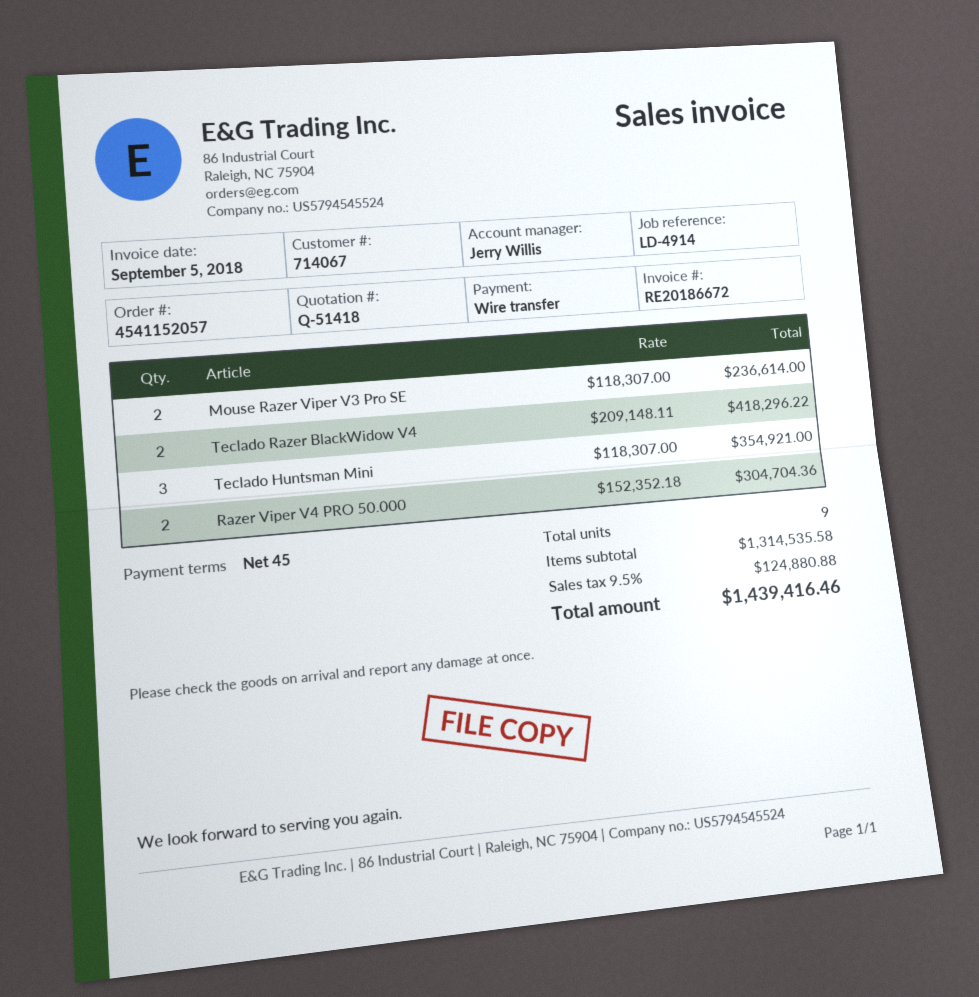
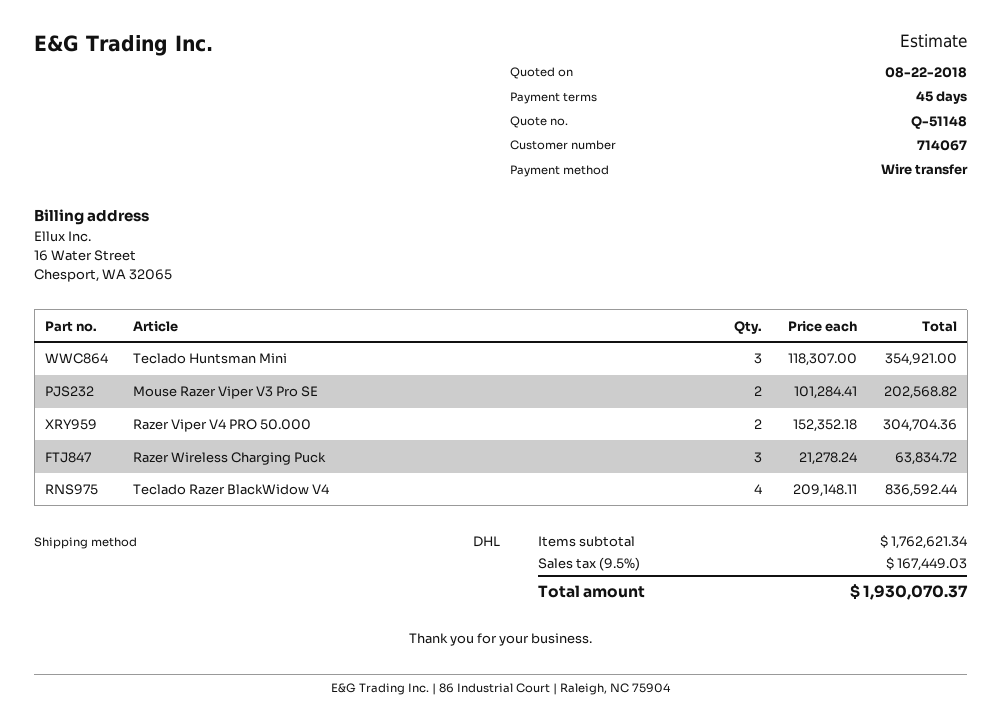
quote number: Q-51418 -> Q-51148
Mouse Razer Viper V3 Pro SE: 2 x 118307.00 = 236614.00 -> 2 x 101284.41 = 202568.82
Teclado Razer BlackWidow V4: 2 x 209148.11 = 418296.22 -> 4 x 209148.11 = 836592.44
Razer Wireless Charging Puck: none -> 3 x 21278.24 = 63834.72
subtotal: 1314535.58 -> 1762621.34
tax: 9.5% = 124880.88 -> 9.5% = 167449.03
total: 1439416.46 -> 1930070.37

